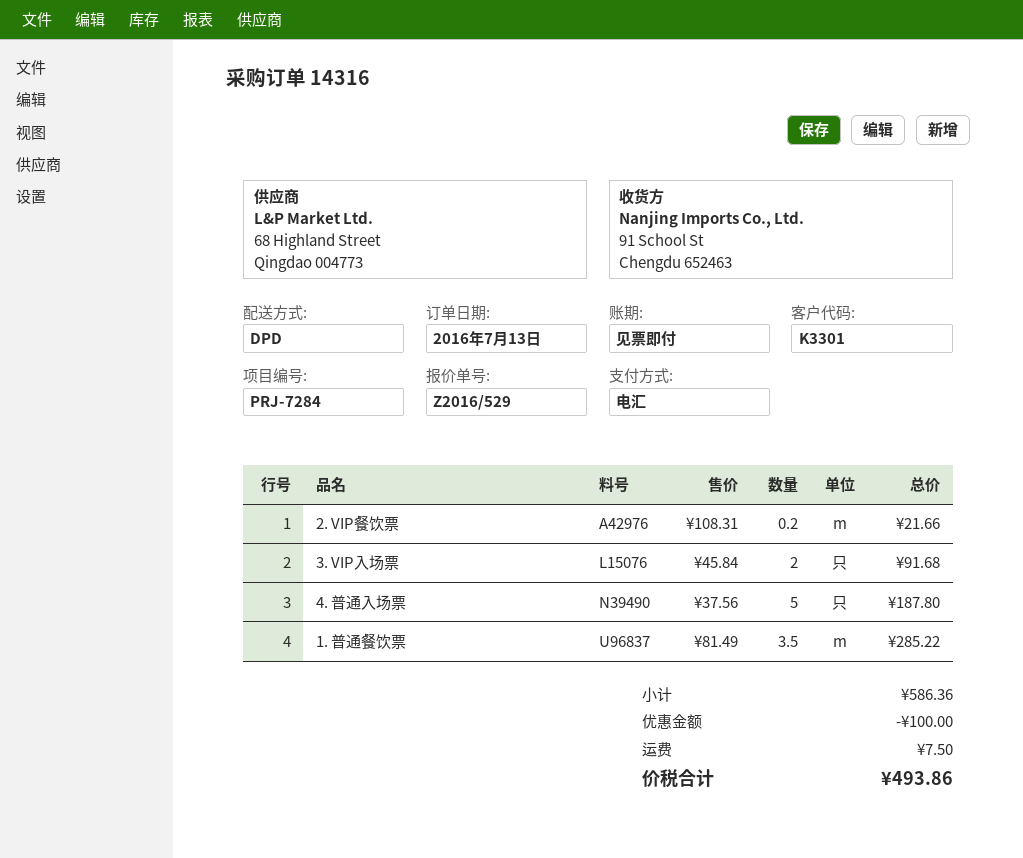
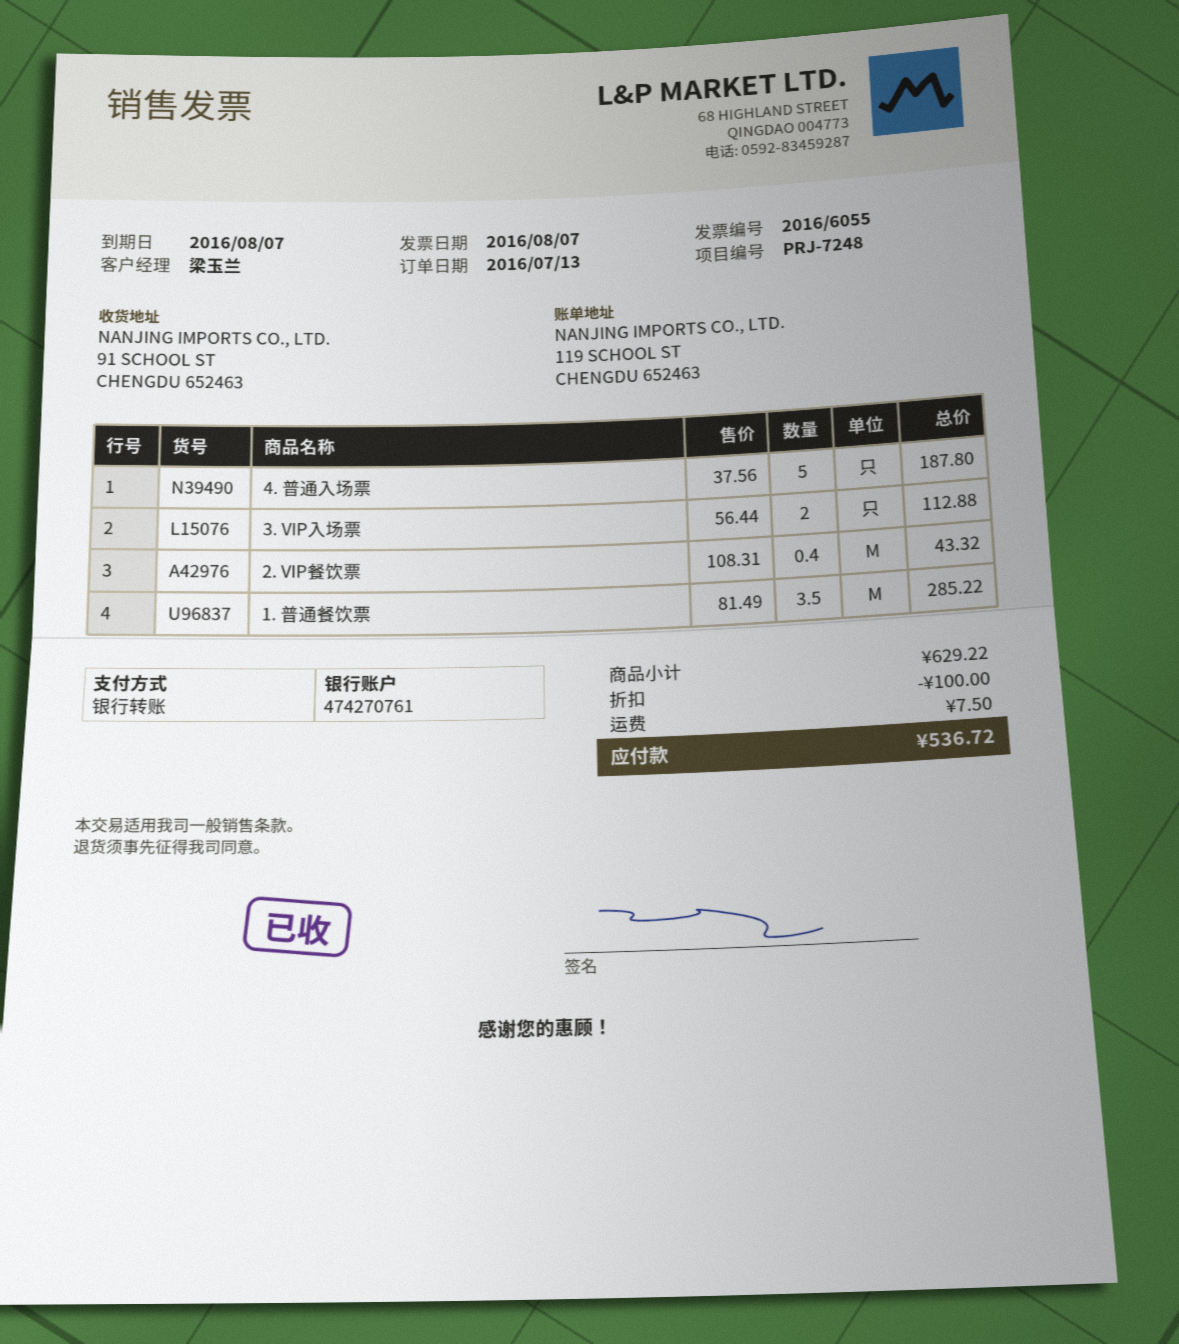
reference: PRJ-7284 -> PRJ-7248
2. VIP餐饮票: 0.2 x 108.31 = 21.66 -> 0.4 x 108.31 = 43.32
3. VIP入场票: 2 x 45.84 = 91.68 -> 2 x 56.44 = 112.88
subtotal: 586.36 -> 629.22
total: 493.86 -> 536.72

